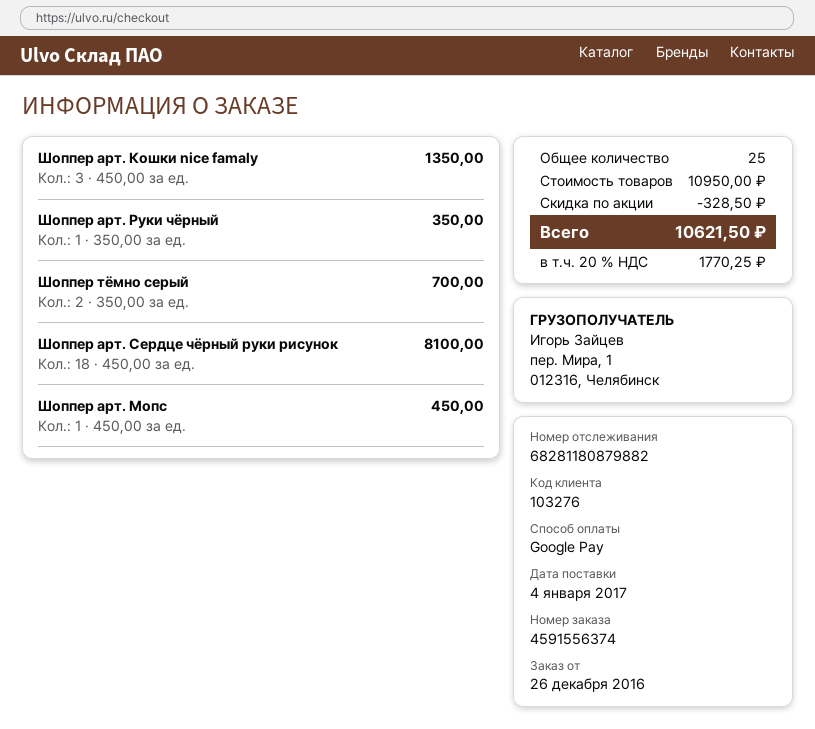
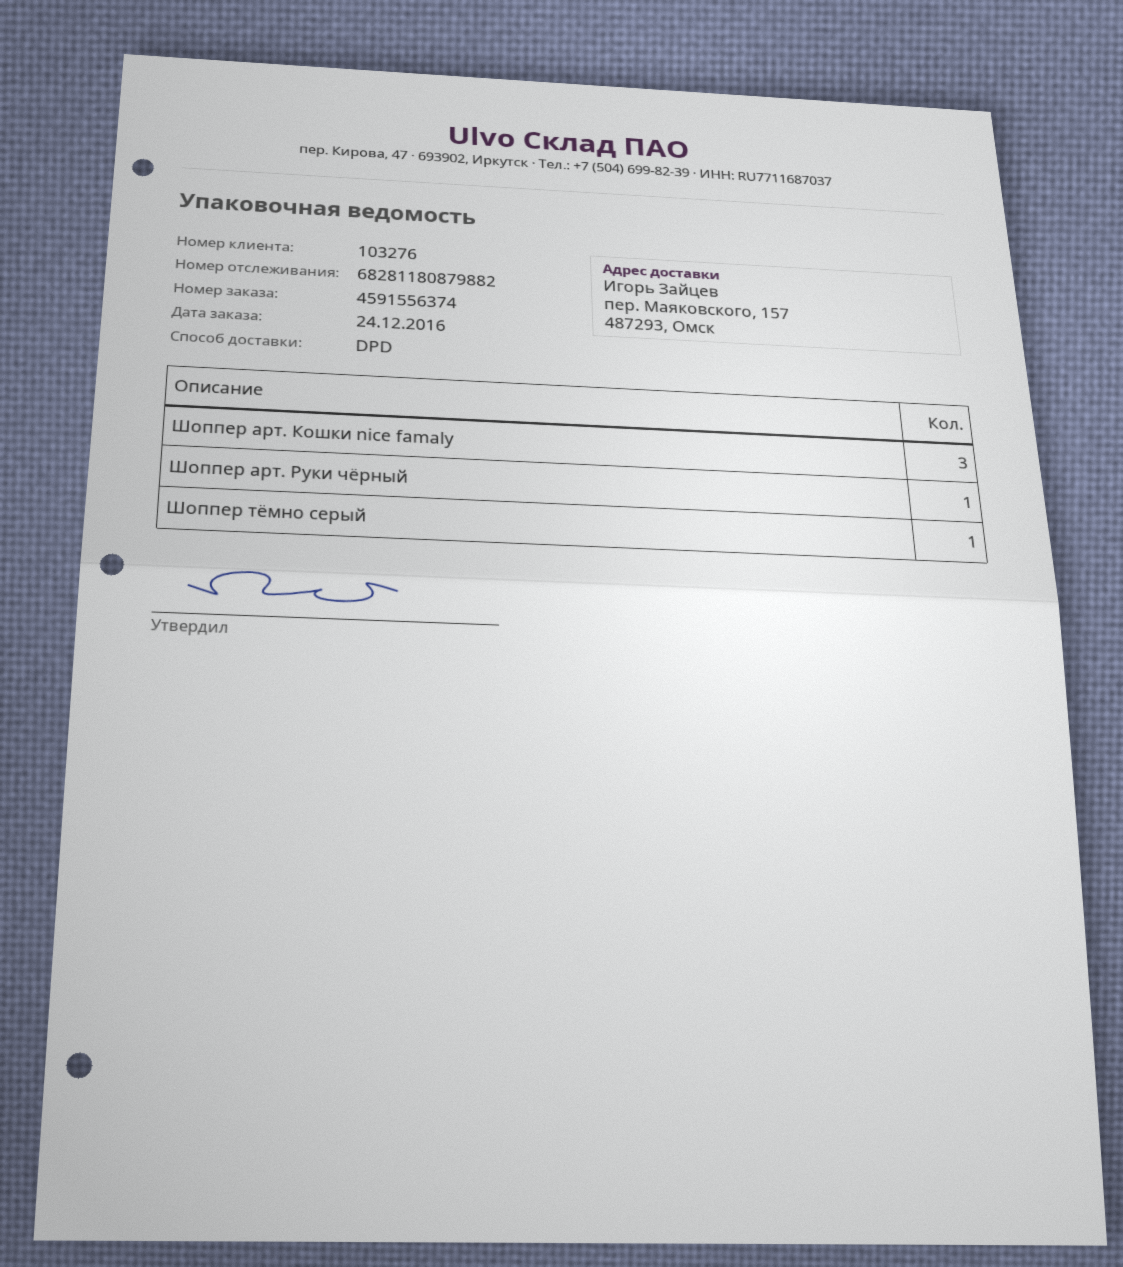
order date: 2016-12-26 -> 2016-12-24
ship to: пер. Мира, 1, 012316, Челябинск -> пер. Маяковского, 157, 487293, Омск
Шоппер тёмно серый: 2 -> 1
Шоппер арт. Сердце чёрный руки рисунок: 18 -> none
Шоппер арт. Мопс: 1 -> none

